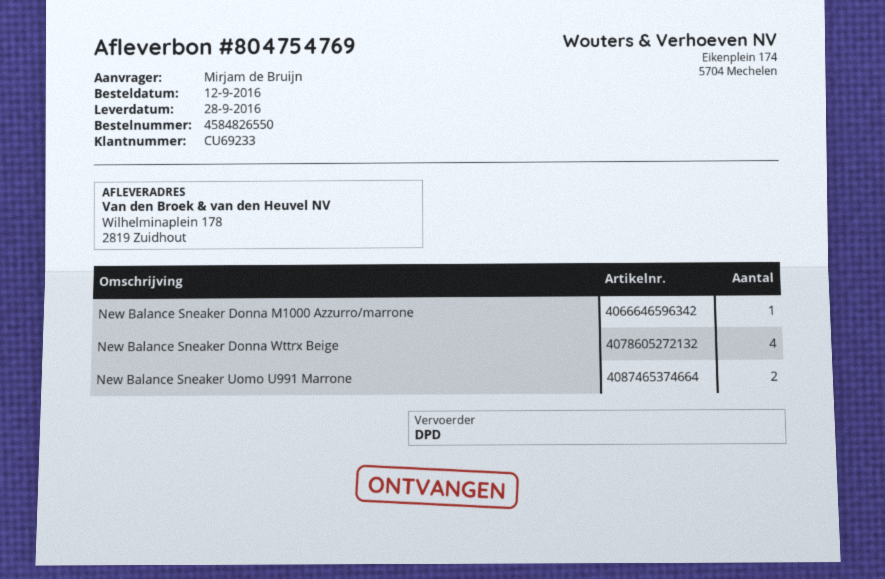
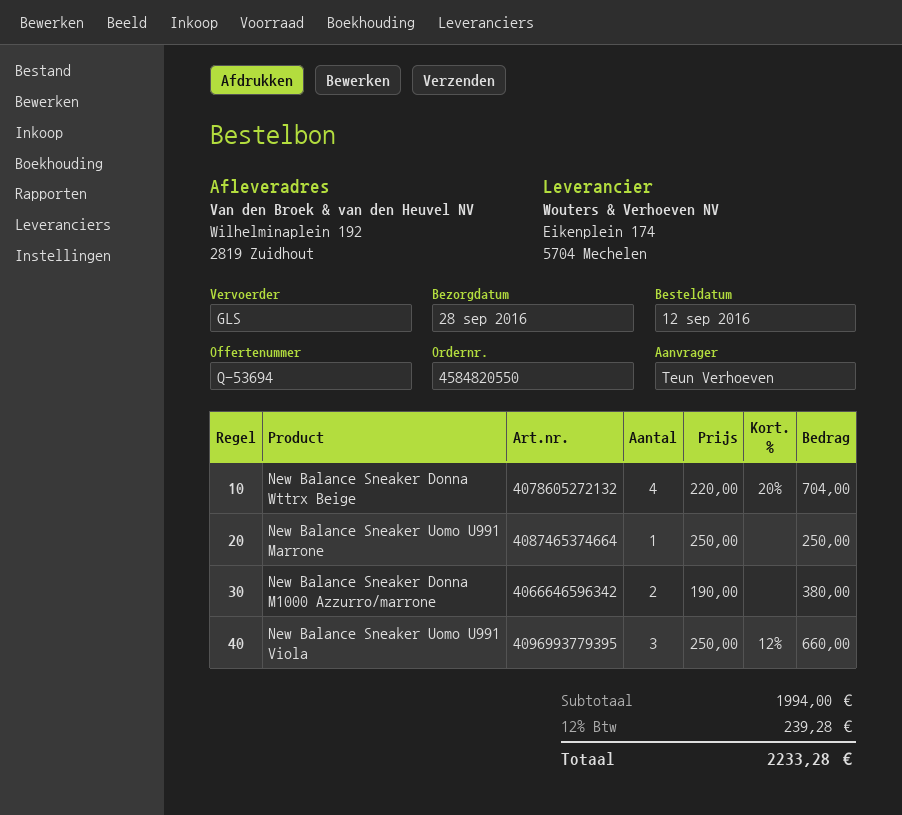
order number: 4584826550 -> 4584820550
ordered by: Mirjam de Bruijn -> Teun Verhoeven
shipping method: DPD -> GLS
ship to: Wilhelminaplein 178, 2819 Zuidhout -> Wilhelminaplein 192, 2819 Zuidhout
New Balance Sneaker Donna M1000 Azzurro/marrone: 1 -> 2
New Balance Sneaker Uomo U991 Marrone: 2 -> 1
New Balance Sneaker Uomo U991 Viola: none -> 3

